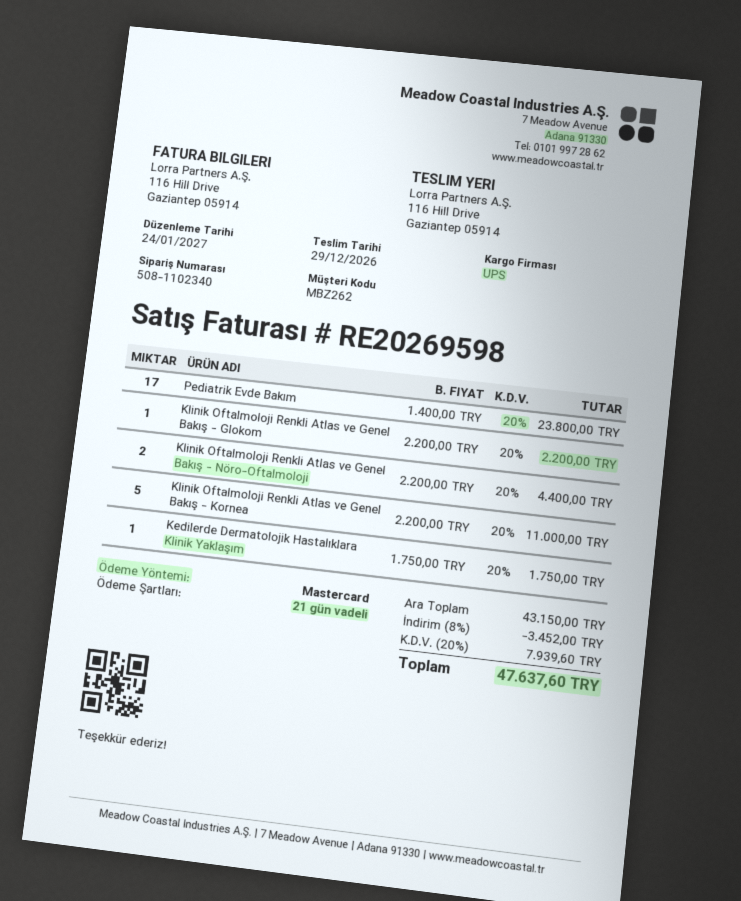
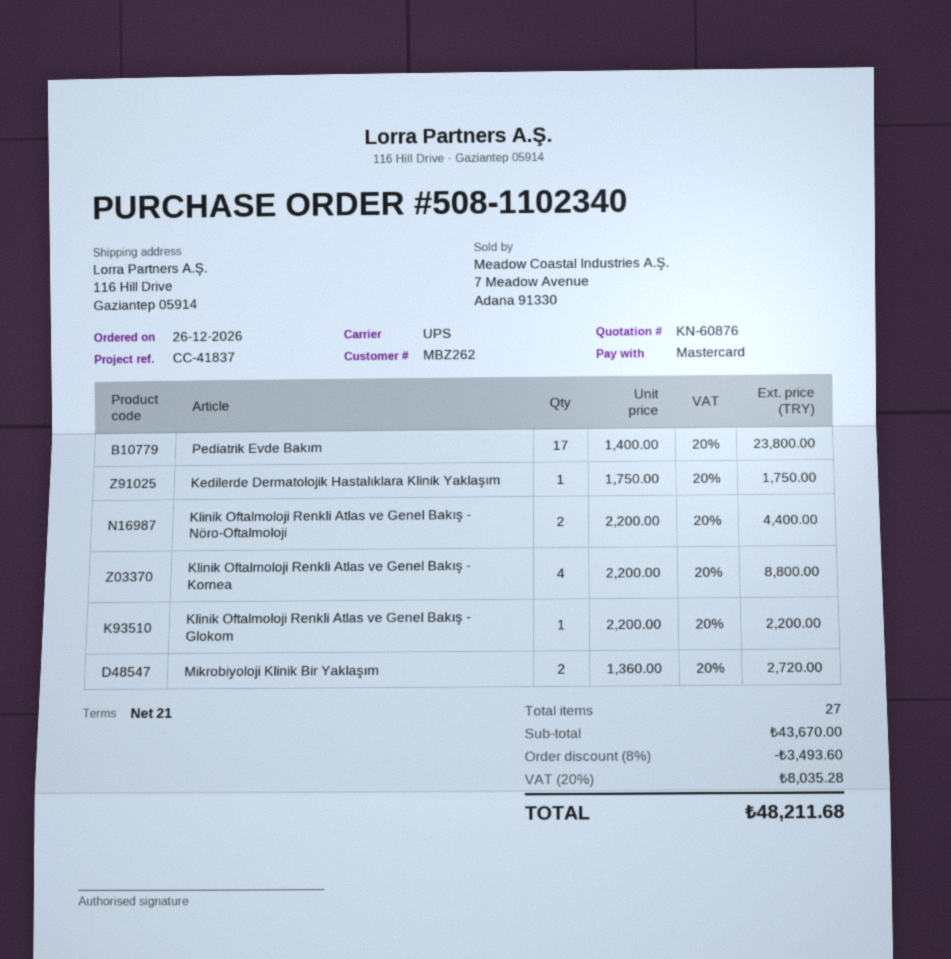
Klinik Oftalmoloji Renkli Atlas ve Genel Bakış - Kornea: 5 x 2200.00 = 11000.00 -> 4 x 2200.00 = 8800.00
Mikrobiyoloji Klinik Bir Yaklaşım: none -> 2 x 1360.00 = 2720.00
subtotal: 43150.00 -> 43670.00
discount: 8% = 3452.00 -> 8% = 3493.60
tax: 20% = 7939.60 -> 20% = 8035.28
total: 47637.60 -> 48211.68

